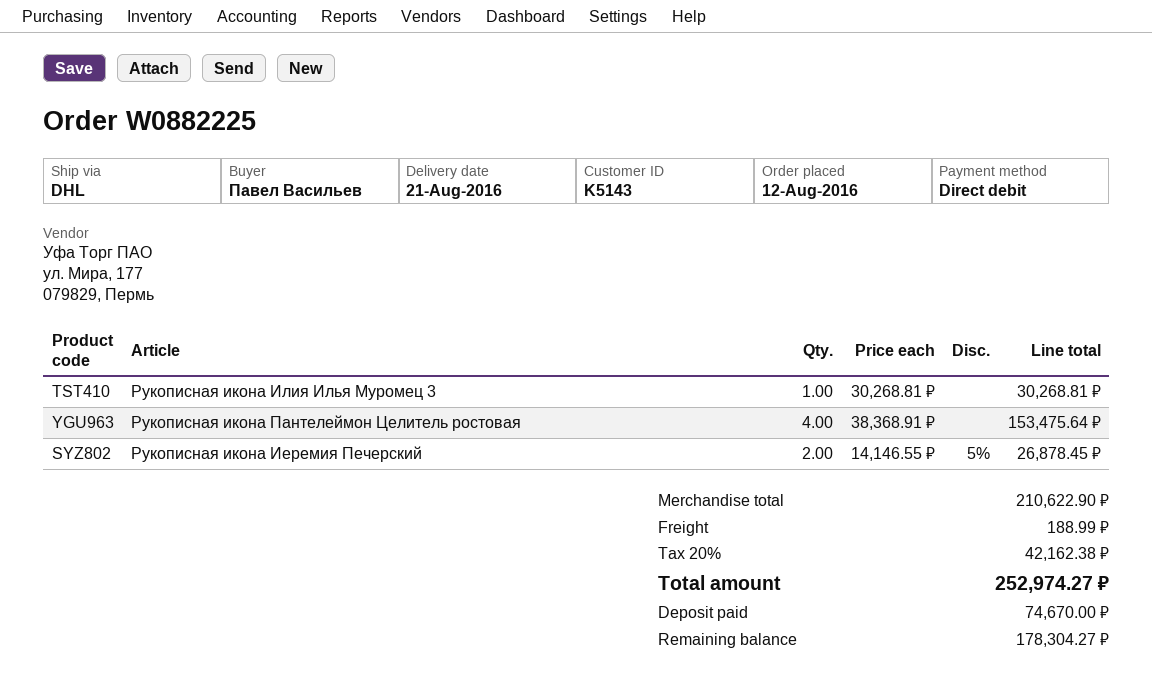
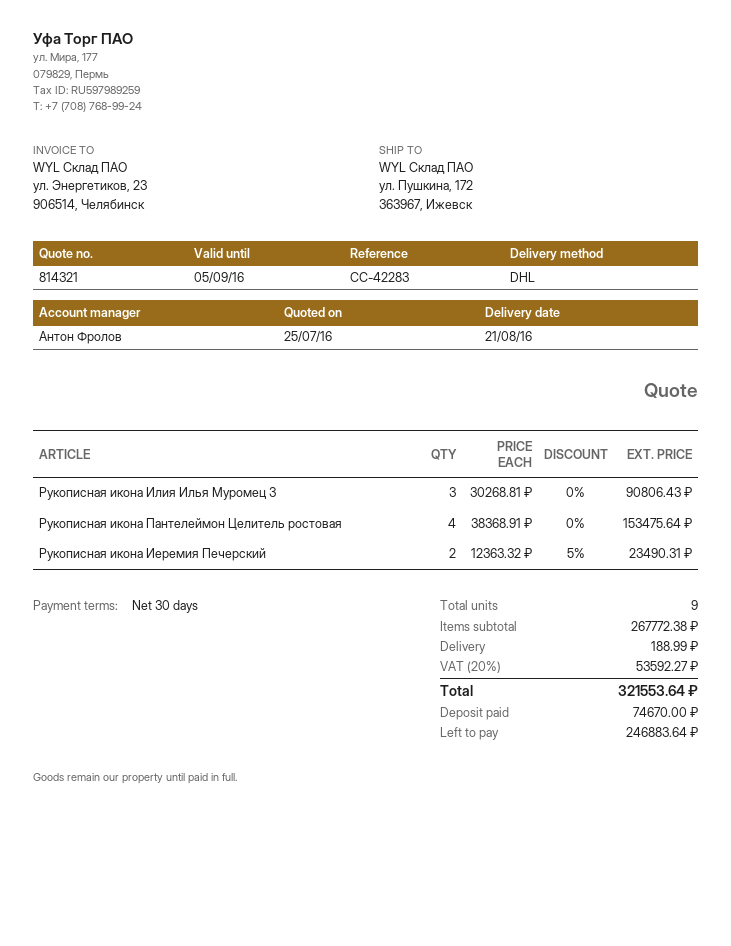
Рукописная икона Илия Илья Муромец 3: 1 x 30268.81 = 30268.81 -> 3 x 30268.81 = 90806.43
Рукописная икона Иеремия Печерский: 2 x 14146.55 - 5% = 26878.45 -> 2 x 12363.32 - 5% = 23490.31
subtotal: 210622.90 -> 267772.38
tax: 20% = 42162.38 -> 20% = 53592.27
total: 252974.27 -> 321553.64
balance: 178304.27 -> 246883.64

